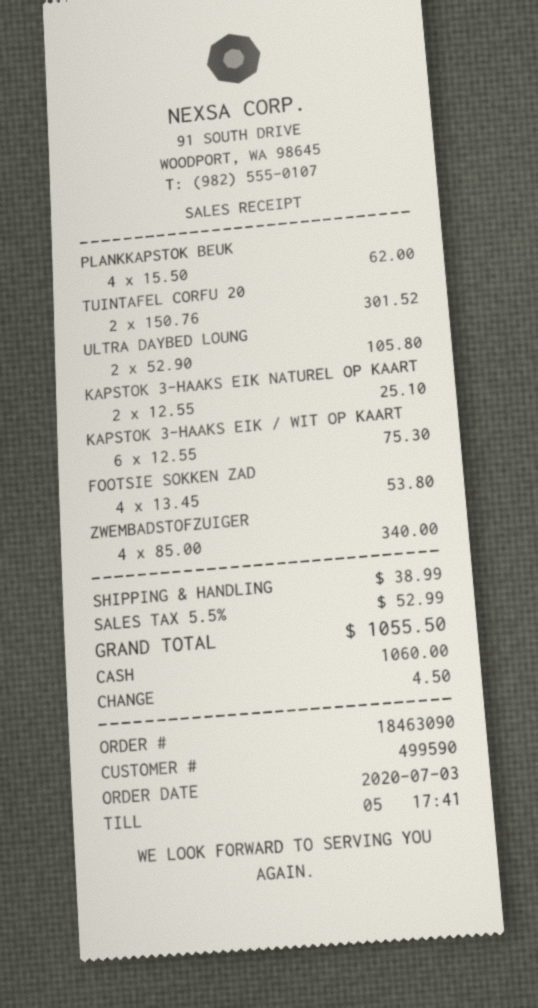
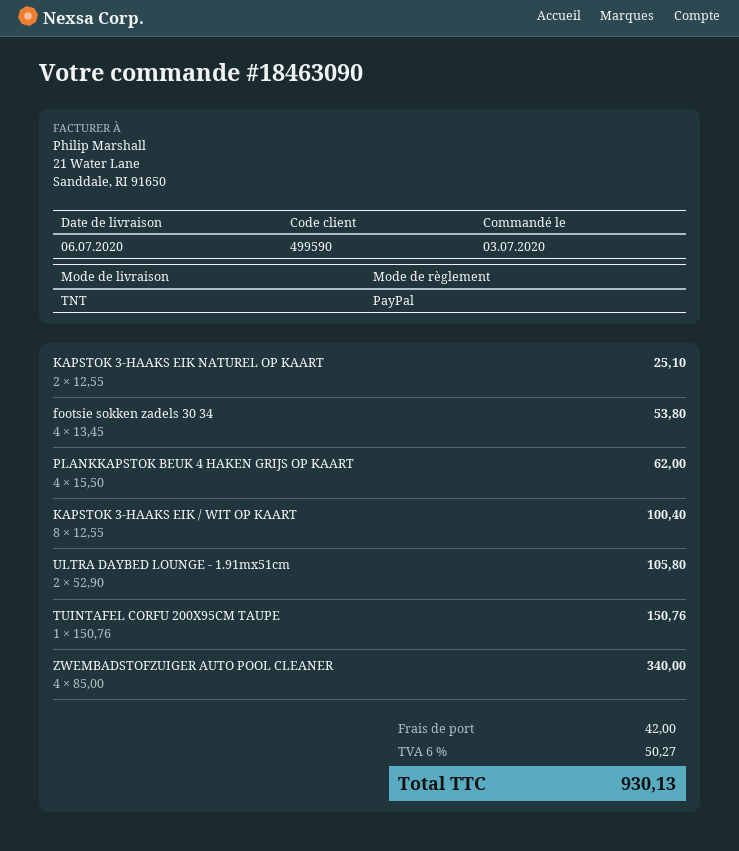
payment method: cash -> PayPal
TUINTAFEL CORFU 20: 2 x 150.76 = 301.52 -> 1 x 150.76 = 150.76
KAPSTOK 3-HAAKS EIK / WIT OP KAART: 6 x 12.55 = 75.30 -> 8 x 12.55 = 100.40
shipping: 38.99 -> 42.00
tax: 5.5% = 52.99 -> 6% = 50.27
total: 1055.50 -> 930.13

